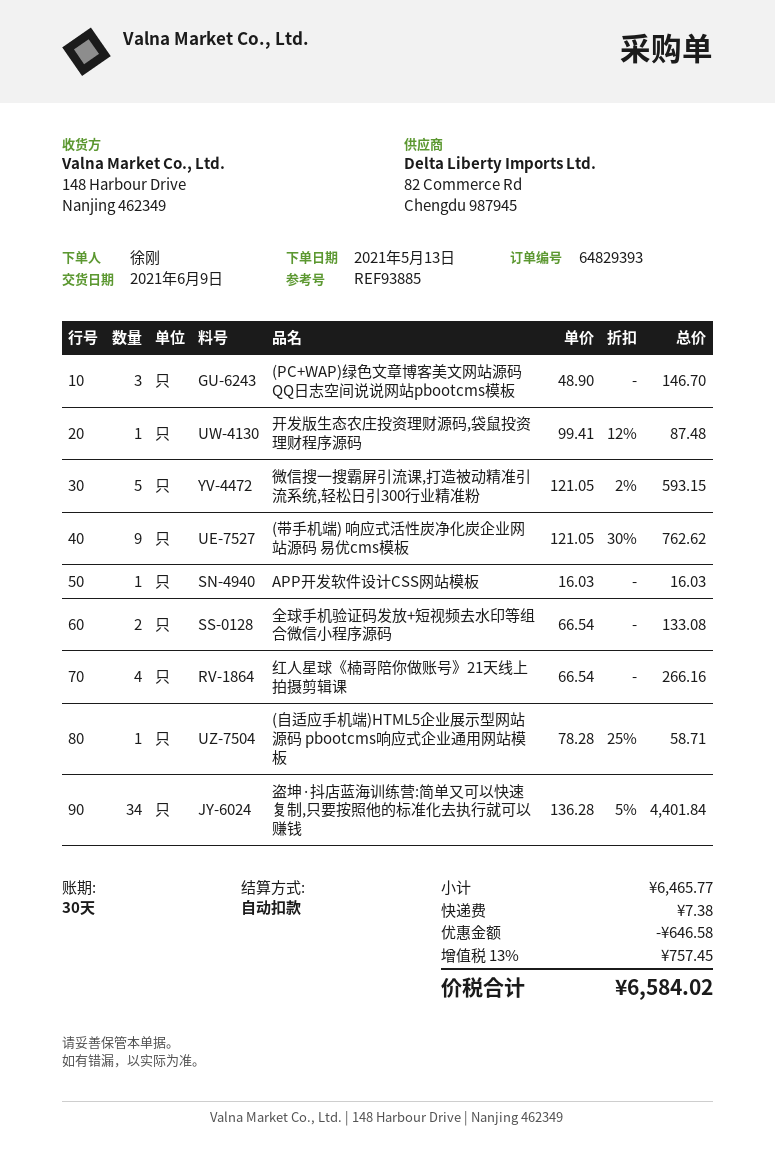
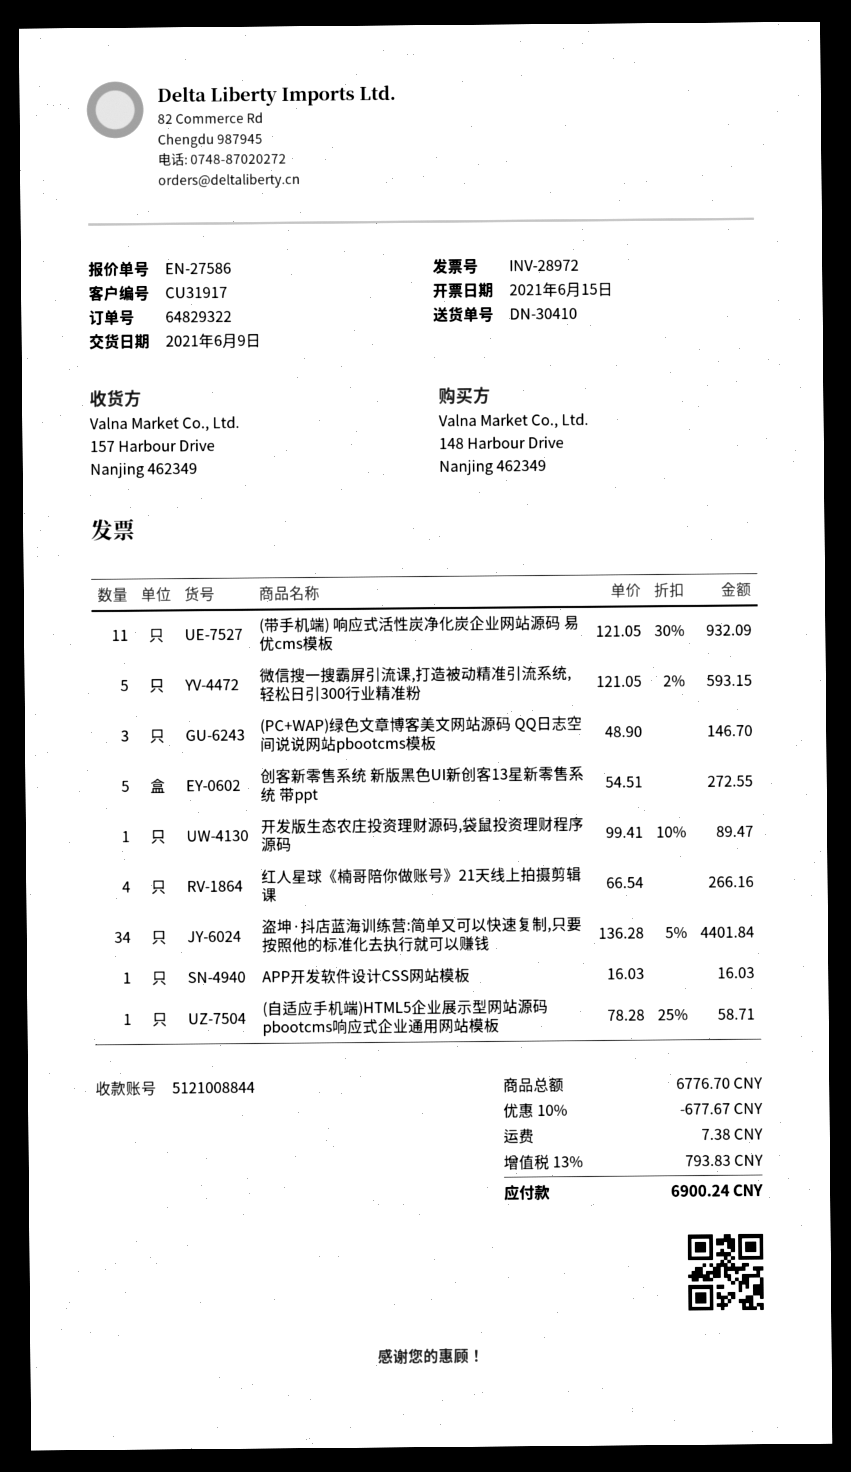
order number: 64829393 -> 64829322
ship to: 148 Harbour Drive, Nanjing 462349 -> 157 Harbour Drive, Nanjing 462349
开发版生态农庄投资理财源码,袋鼠投资理财程序源码: 1 x 99.41 - 12% = 87.48 -> 1 x 99.41 - 10% = 89.47
(带手机端) 响应式活性炭净化炭企业网站源码 易优cms模板: 9 x 121.05 - 30% = 762.62 -> 11 x 121.05 - 30% = 932.09
全球手机验证码发放+短视频去水印等组合微信小程序源码: 2 x 66.54 = 133.08 -> none
创客新零售系统 新版黑色UI新创客13星新零售系统 带ppt: none -> 5 x 54.51 = 272.55
subtotal: 6465.77 -> 6776.70
discount: 646.58 -> 677.67
tax: 13% = 757.45 -> 13% = 793.83
total: 6584.02 -> 6900.24

